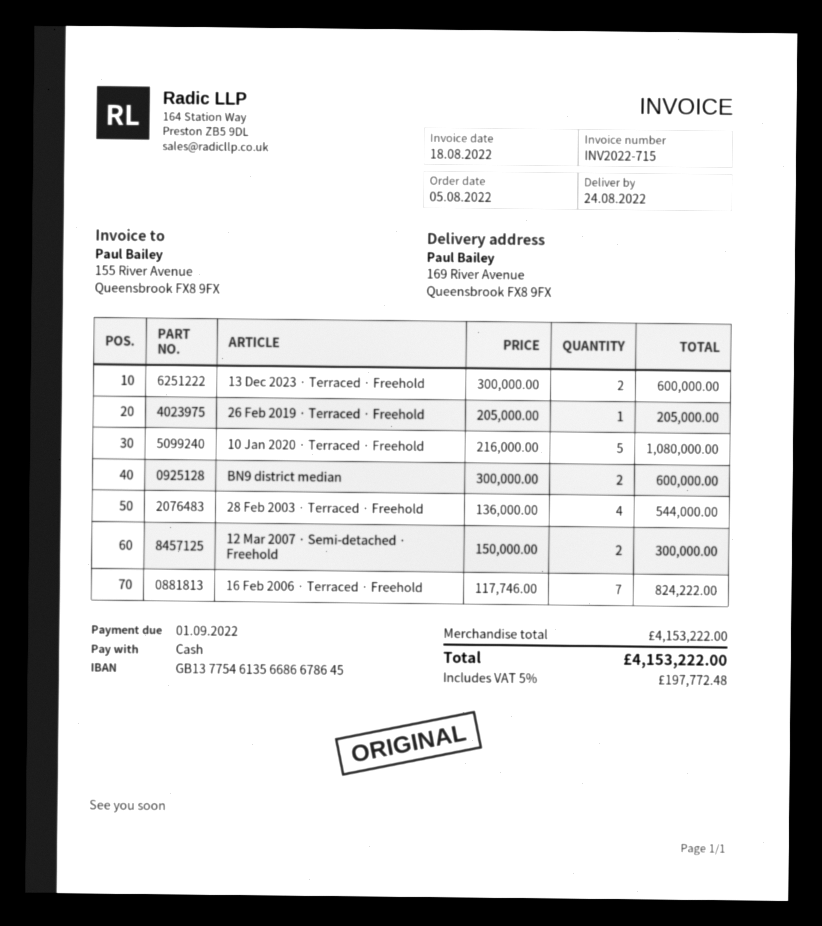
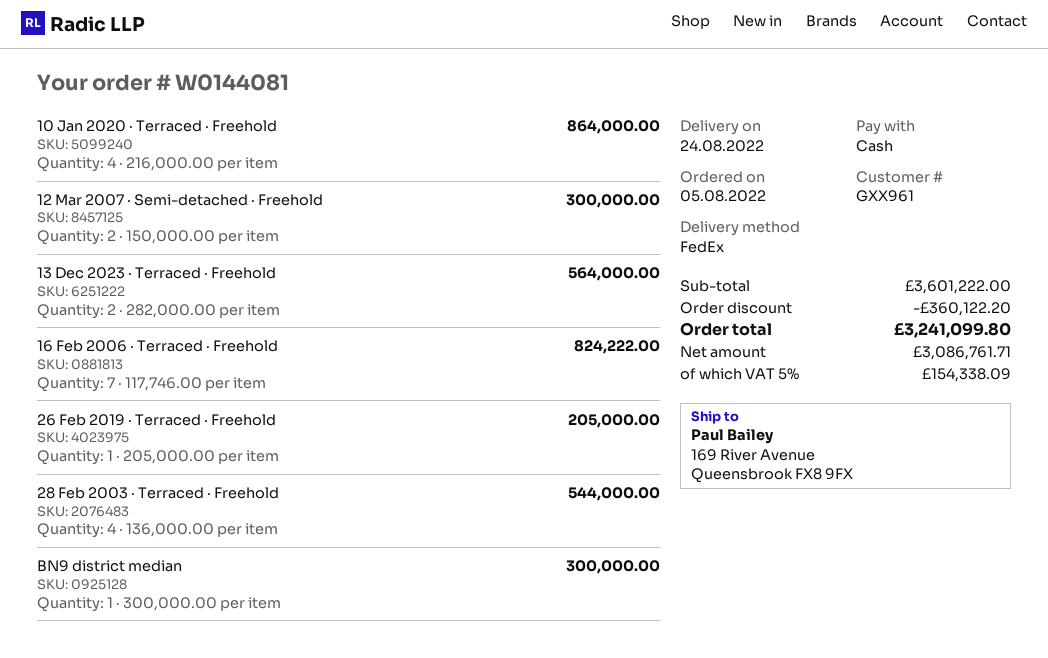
13 Dec 2023 · Terraced · Freehold: 2 x 300000.00 = 600000.00 -> 2 x 282000.00 = 564000.00
10 Jan 2020 · Terraced · Freehold: 5 x 216000.00 = 1080000.00 -> 4 x 216000.00 = 864000.00
BN9 district median: 2 x 300000.00 = 600000.00 -> 1 x 300000.00 = 300000.00
subtotal: 4153222.00 -> 3601222.00
discount: none -> 360122.20
tax: 5% = 197772.48 -> 5% = 154338.09
total: 4153222.00 -> 3241099.80

